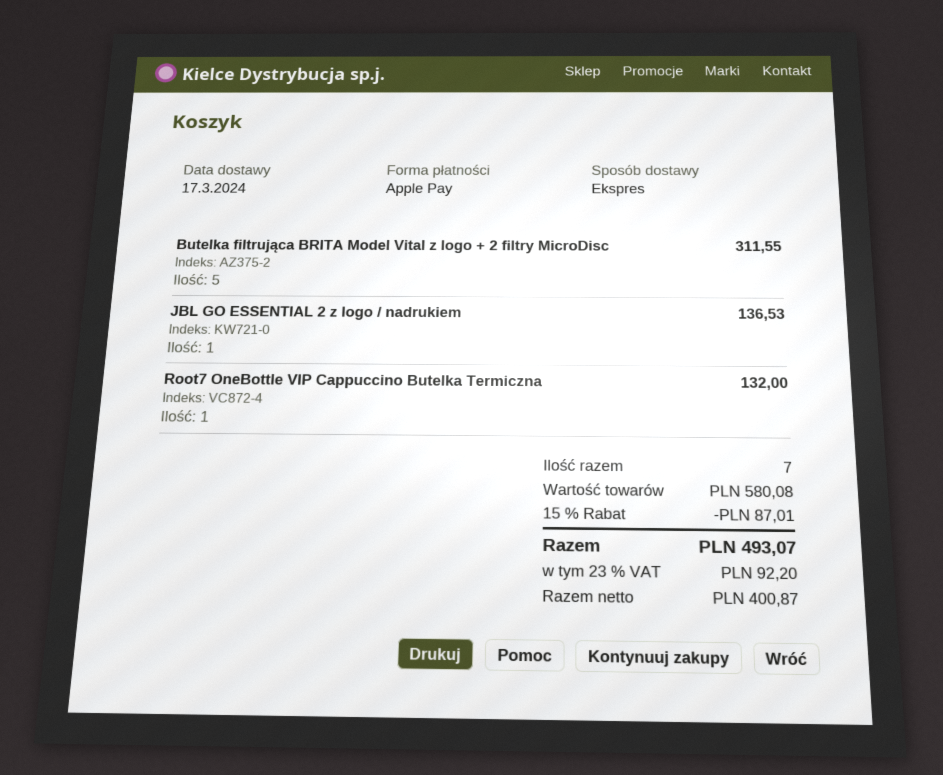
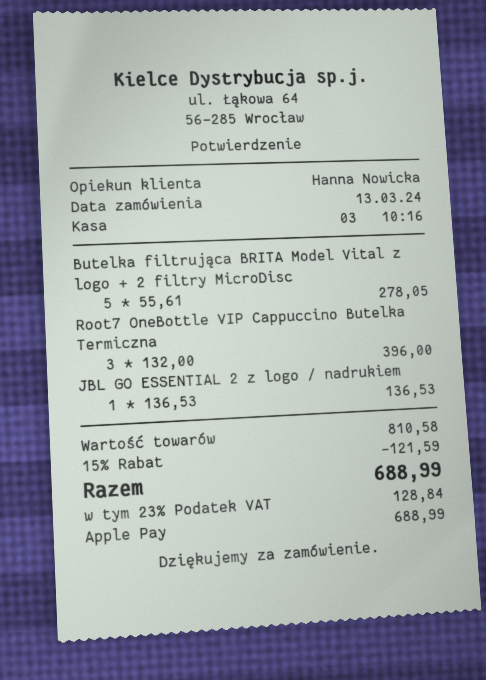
Butelka filtrująca BRITA Model Vital z logo + 2 filtry MicroDisc: 5 for 311.55 -> 5 for 278.05
Root7 OneBottle VIP Cappuccino Butelka Termiczna: 1 for 132.00 -> 3 for 396.00
subtotal: 580.08 -> 810.58
discount: 15% = 87.01 -> 15% = 121.59
tax: 23% = 92.20 -> 23% = 128.84
total: 493.07 -> 688.99

